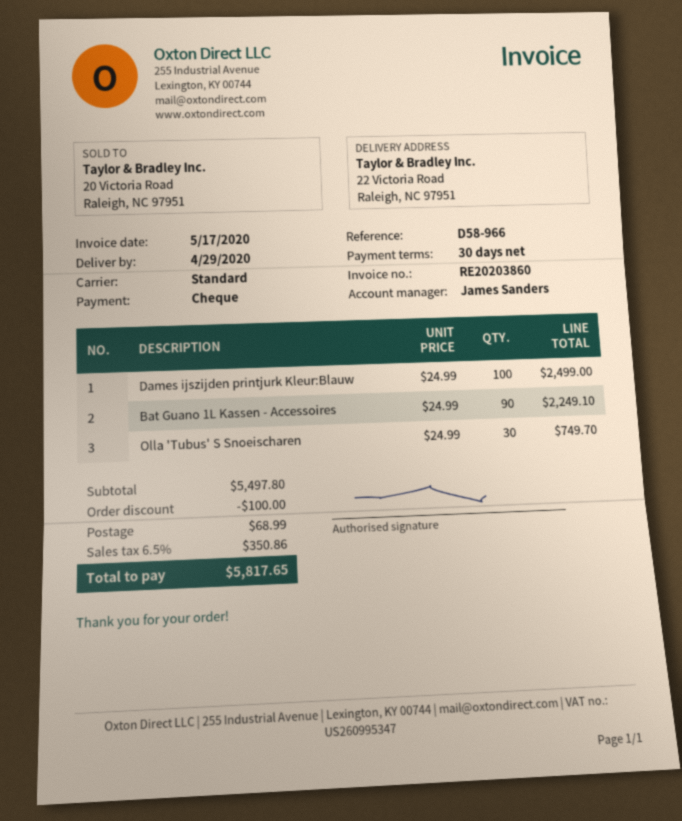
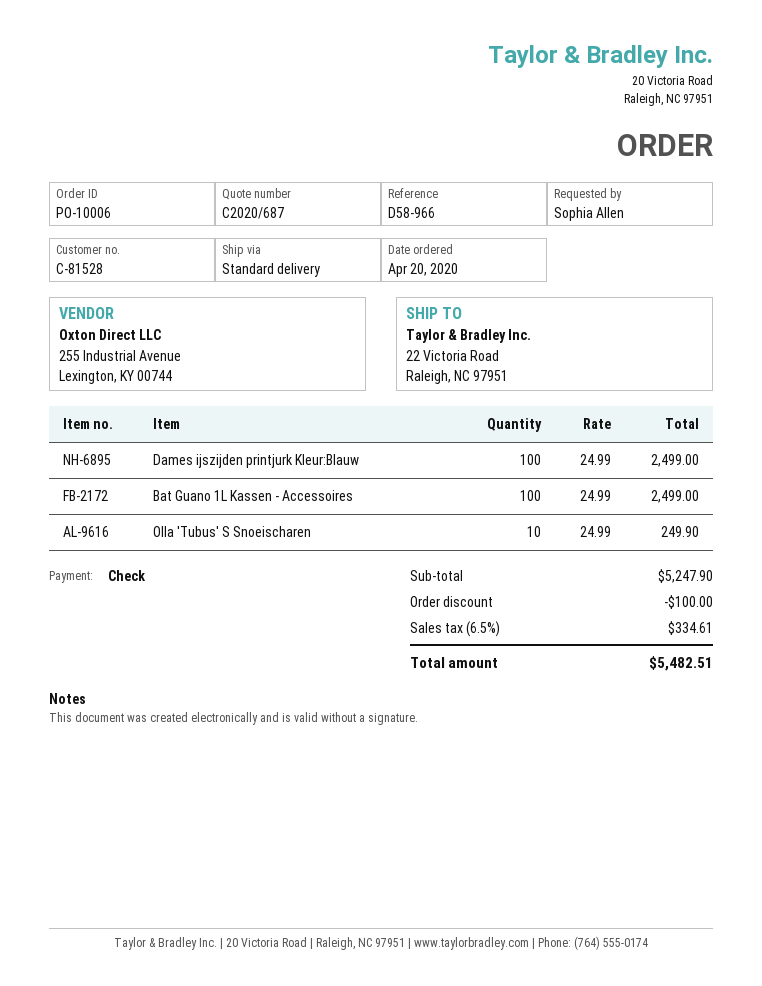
Bat Guano 1L Kassen - Accessoires: 90 x 24.99 = 2249.10 -> 100 x 24.99 = 2499.00
Olla 'Tubus' S Snoeischaren: 30 x 24.99 = 749.70 -> 10 x 24.99 = 249.90
subtotal: 5497.80 -> 5247.90
shipping: 68.99 -> none
tax: 6.5% = 350.86 -> 6.5% = 334.61
total: 5817.65 -> 5482.51

